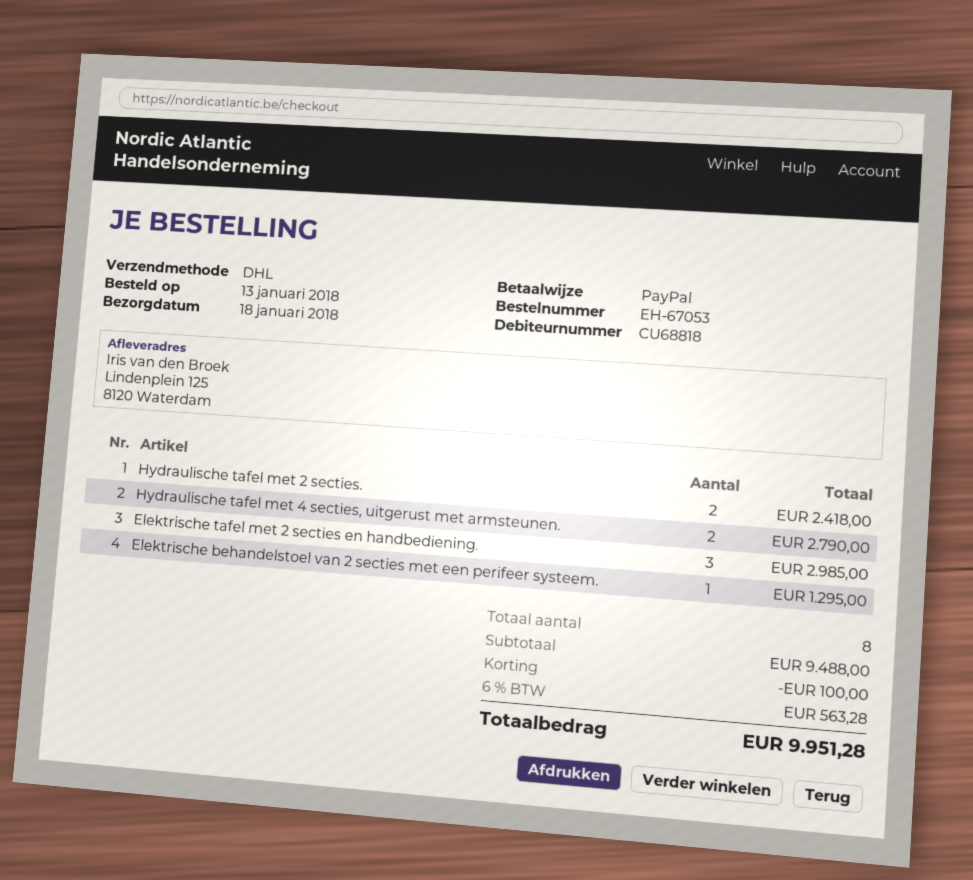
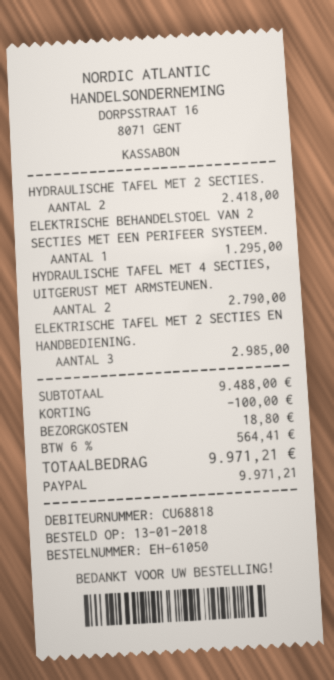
order number: EH-67053 -> EH-61050
shipping: none -> 18.80
tax: 6% = 563.28 -> 6% = 564.41
total: 9951.28 -> 9971.21

